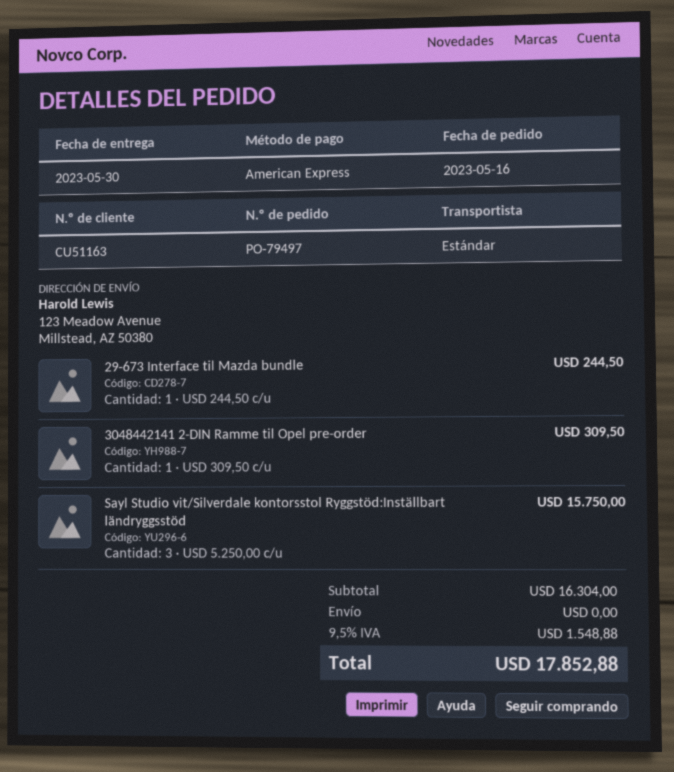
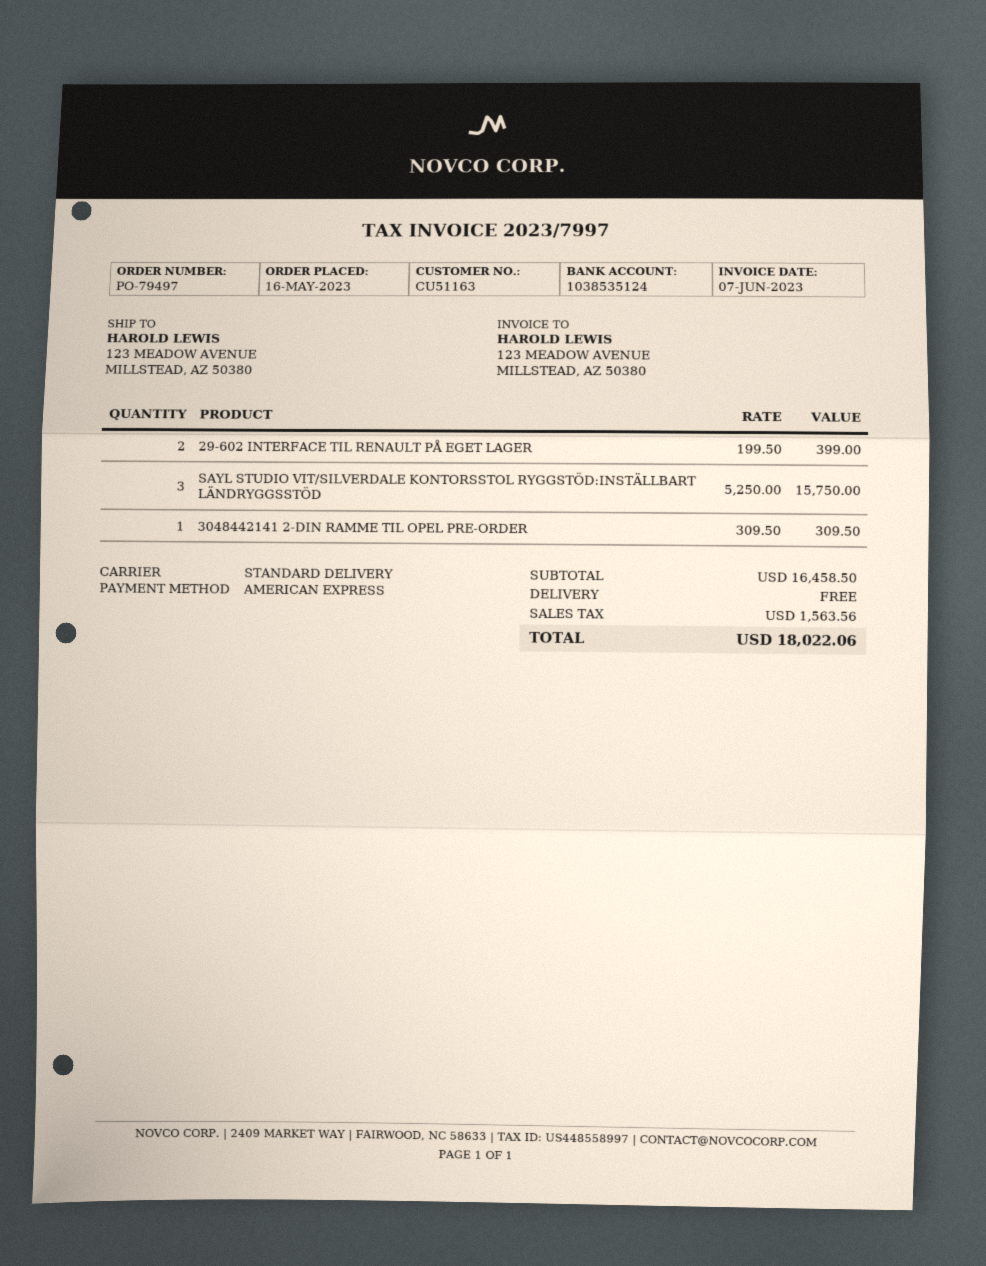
29-673 Interface til Mazda bundle: 1 x 244.50 = 244.50 -> none
29-602 INTERFACE TIL RENAULT PÅ EGET LAGER: none -> 2 x 199.50 = 399.00
subtotal: 16304.00 -> 16458.50
tax: 1548.88 -> 1563.56
total: 17852.88 -> 18022.06

